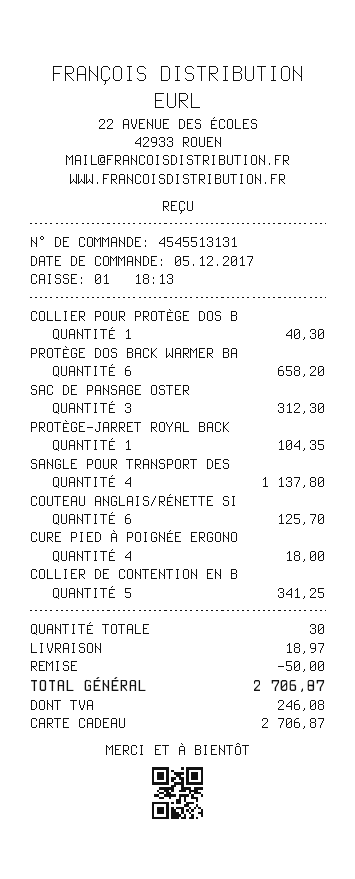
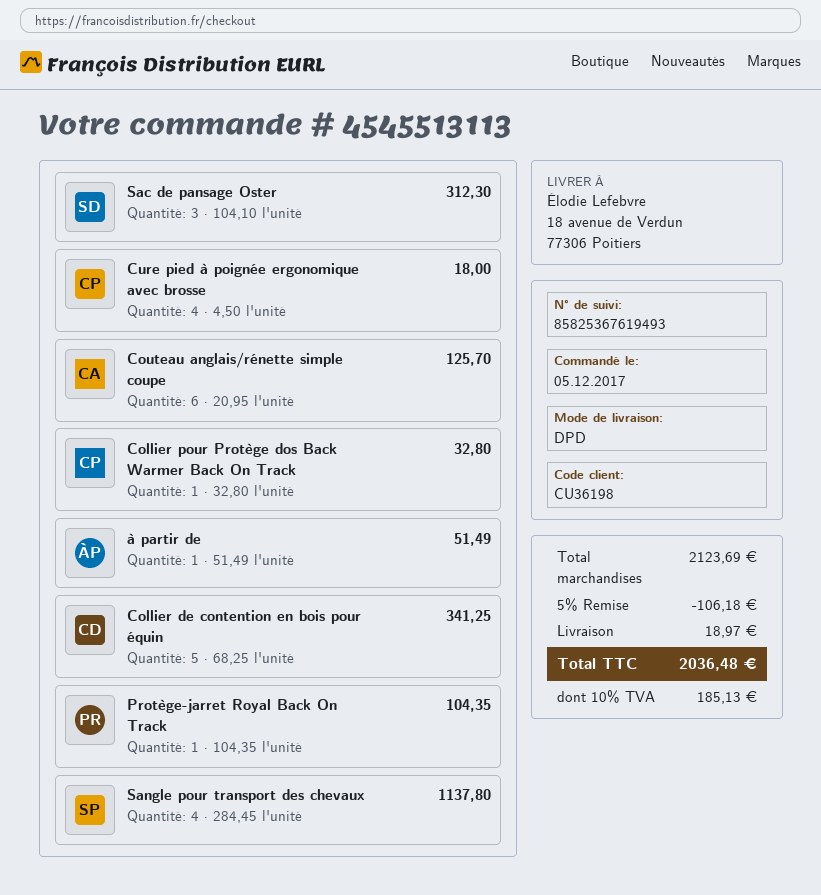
order number: 4545513131 -> 4545513113
COLLIER POUR PROTÈGE DOS B: 1 for 40.30 -> 1 for 32.80
PROTÈGE DOS BACK WARMER BA: 6 for 658.20 -> none
à partir de: none -> 1 for 51.49
discount: 50.00 -> 106.18
tax: 246.08 -> 185.13
total: 2706.87 -> 2036.48

